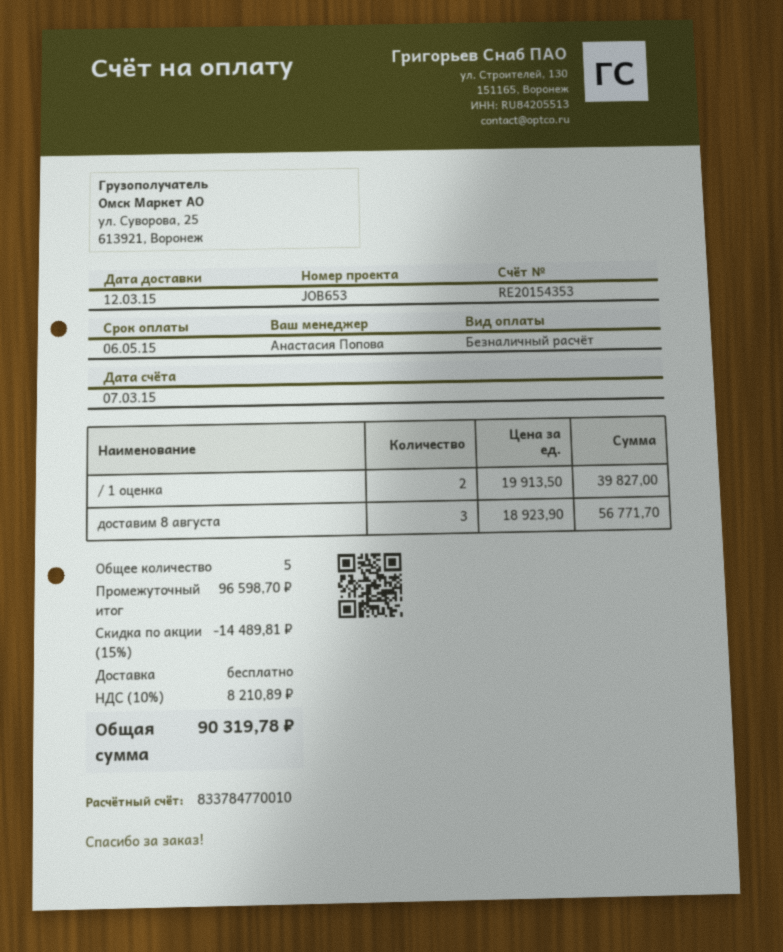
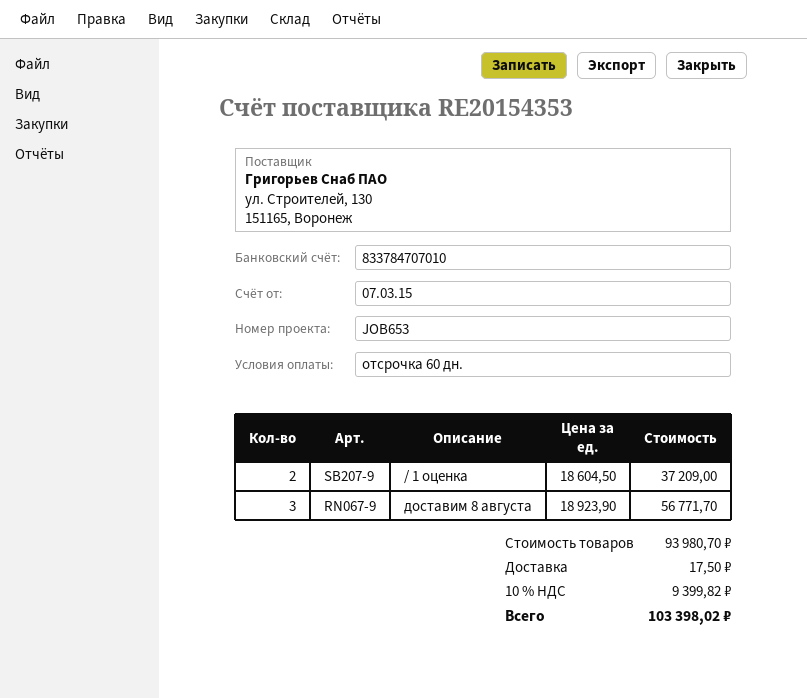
bank account: 833784770010 -> 833784707010
/ 1 оценка: 2 x 19913.50 = 39827.00 -> 2 x 18604.50 = 37209.00
subtotal: 96598.70 -> 93980.70
discount: 15% = 14489.81 -> none
shipping: 0.00 -> 17.50
tax: 10% = 8210.89 -> 10% = 9399.82
total: 90319.78 -> 103398.02

